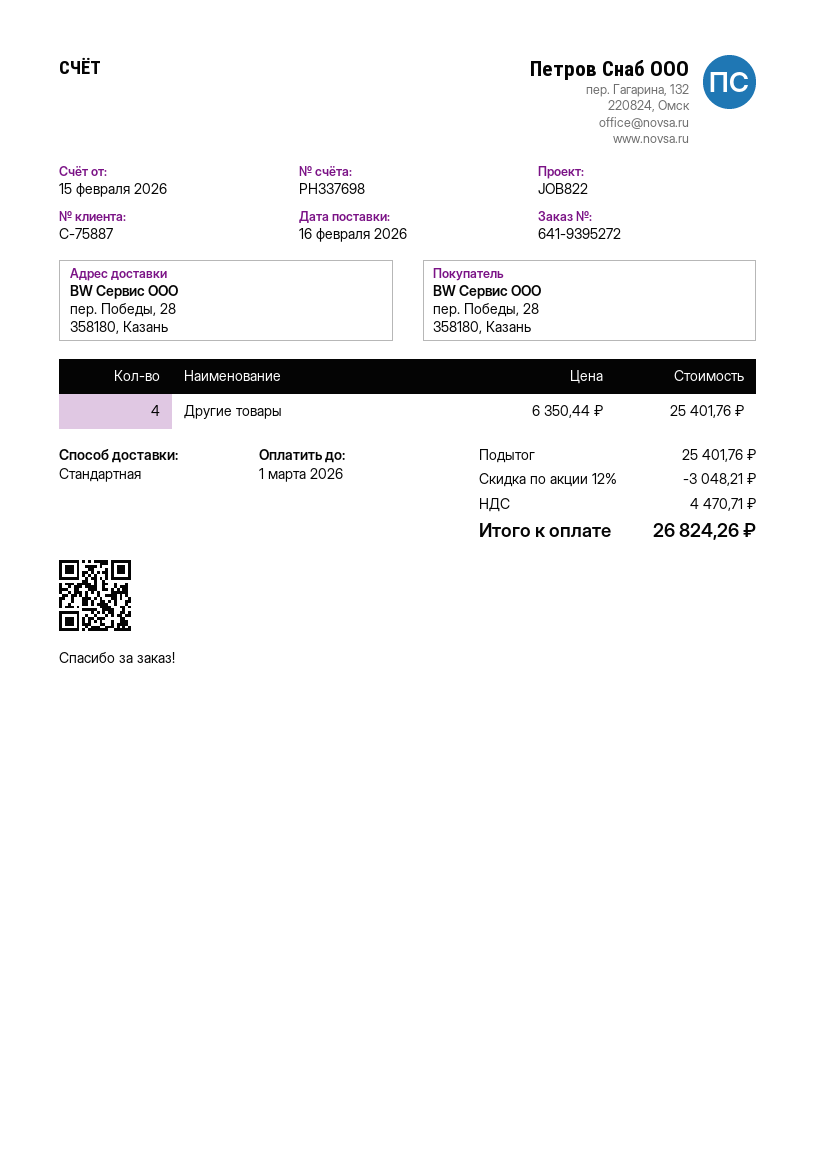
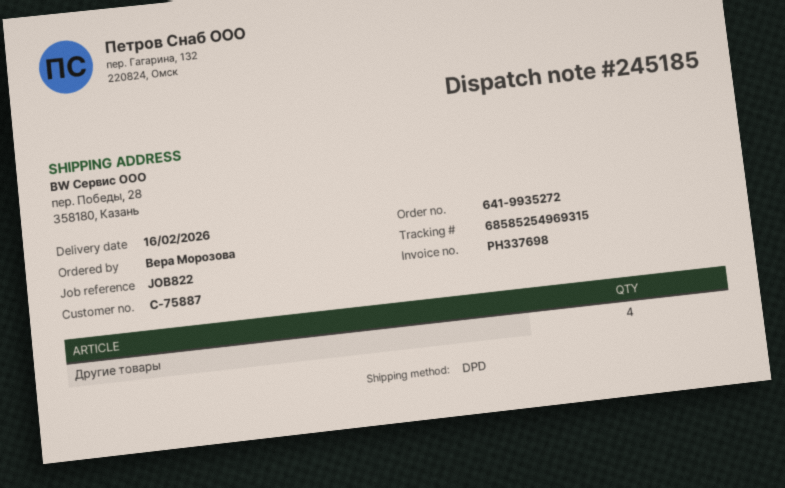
order number: 641-9395272 -> 641-9935272
shipping method: standard -> DPD

